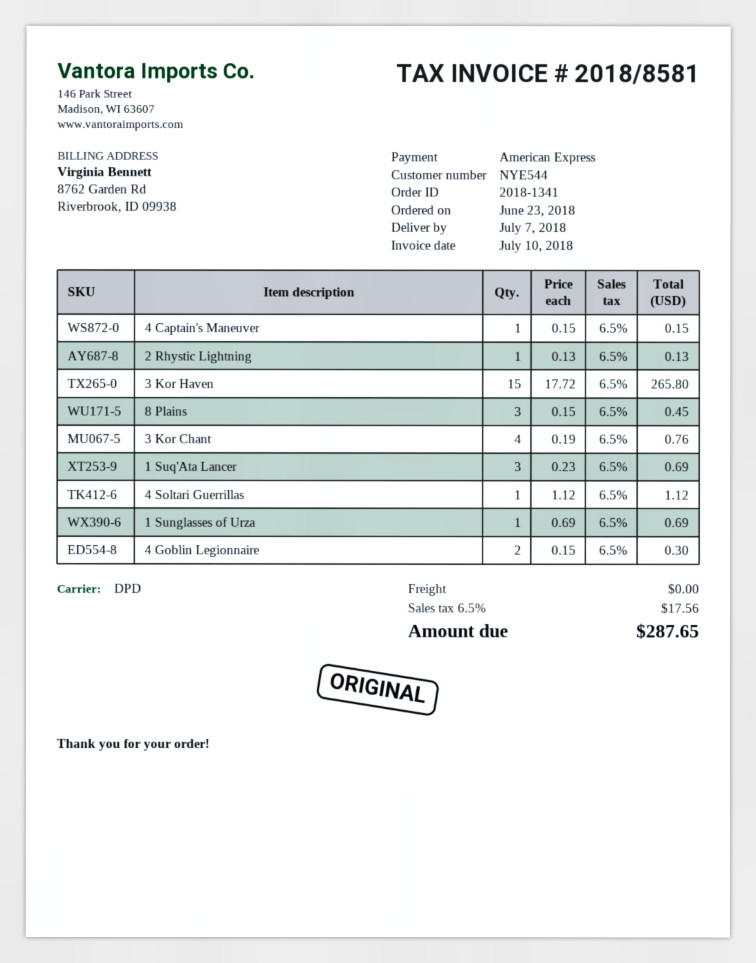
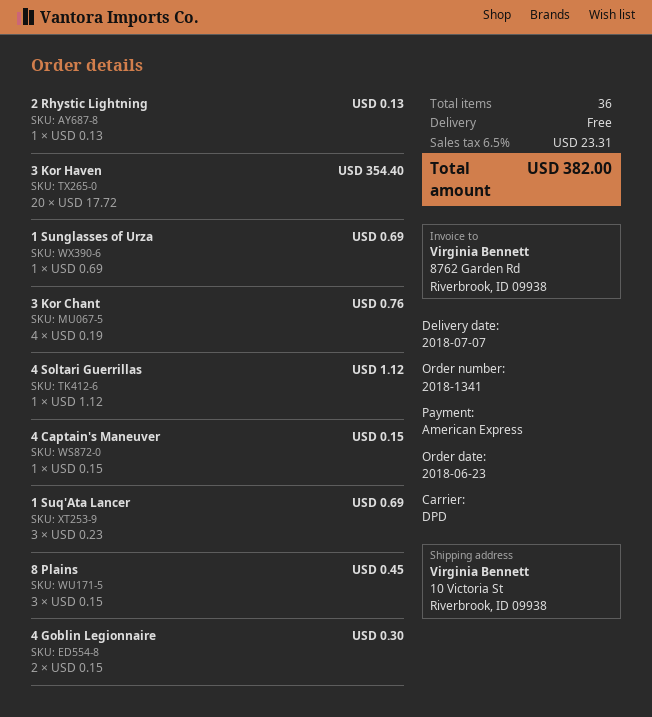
3 Kor Haven: 15 x 17.72 = 265.80 -> 20 x 17.72 = 354.40
tax: 6.5% = 17.56 -> 6.5% = 23.31
total: 287.65 -> 382.00

